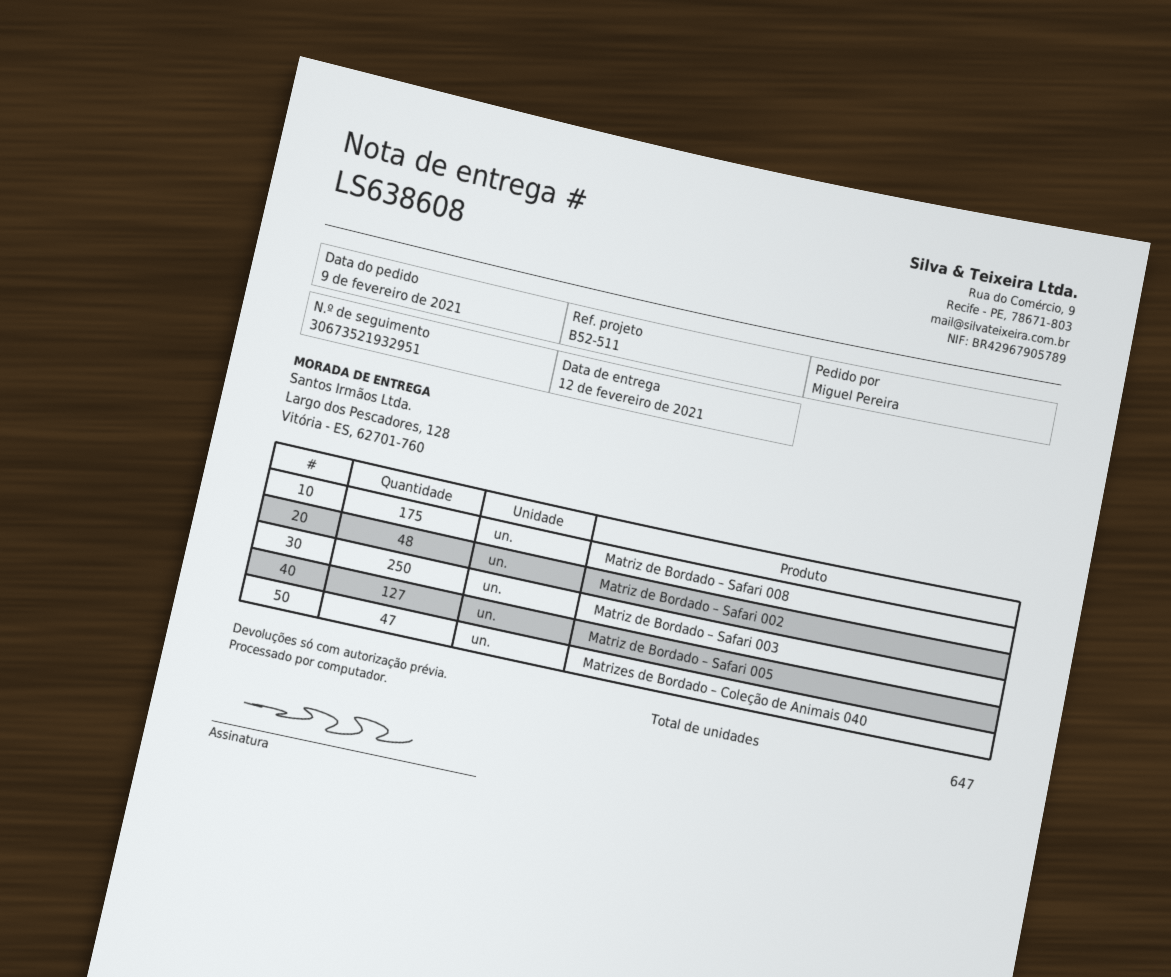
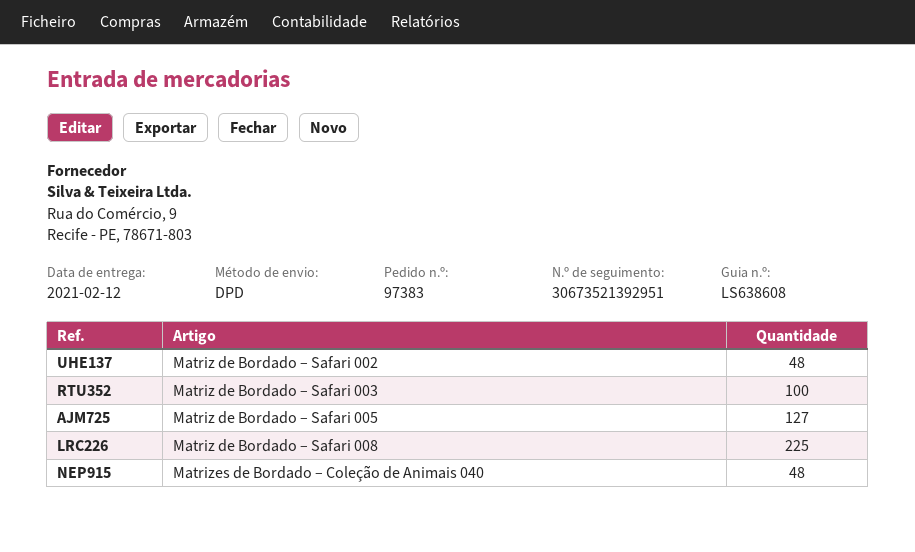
tracking number: 30673521932951 -> 30673521392951
Matriz de Bordado – Safari 008: 175 -> 225
Matriz de Bordado – Safari 003: 250 -> 100
Matrizes de Bordado – Coleção de Animais 040: 47 -> 48

